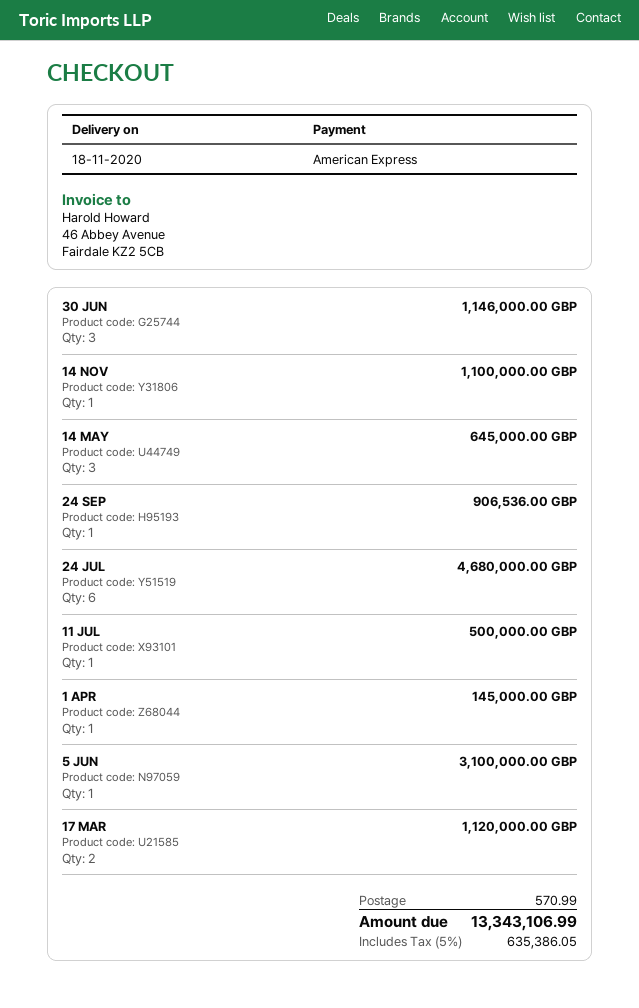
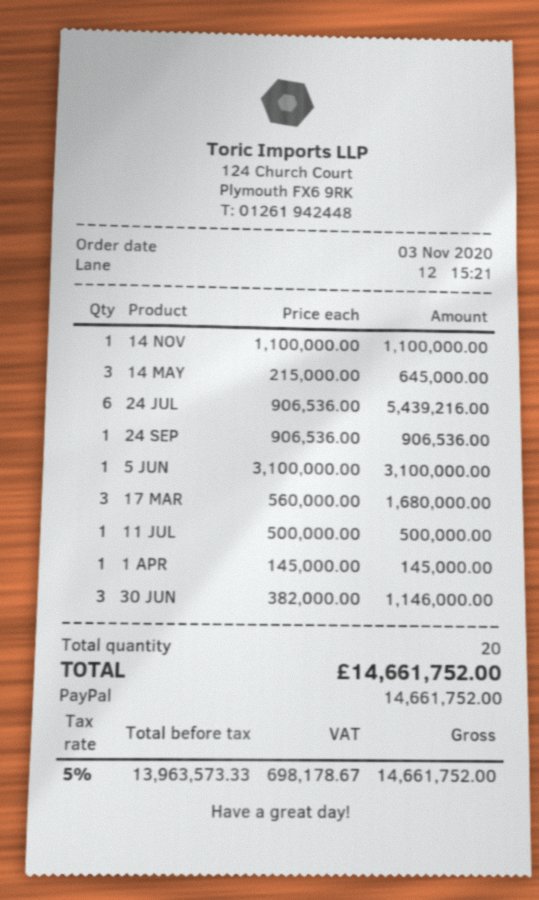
payment method: American Express -> PayPal
24 JUL: 6 for 4680000.00 -> 6 for 5439216.00
17 MAR: 2 for 1120000.00 -> 3 for 1680000.00
shipping: 570.99 -> none
tax: 5% = 635386.05 -> 5% = 698178.67
total: 13343106.99 -> 14661752.00

